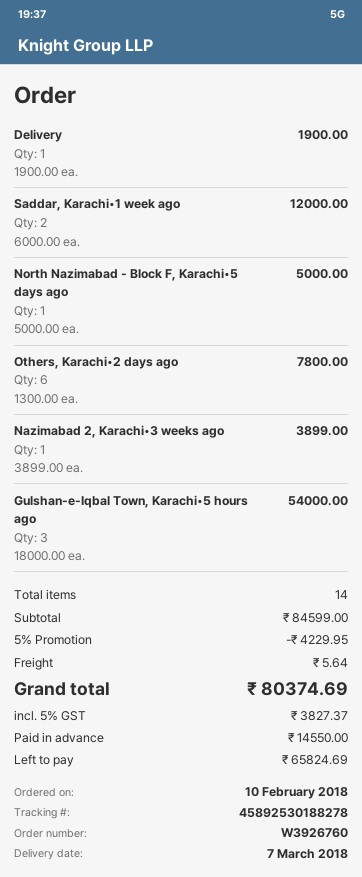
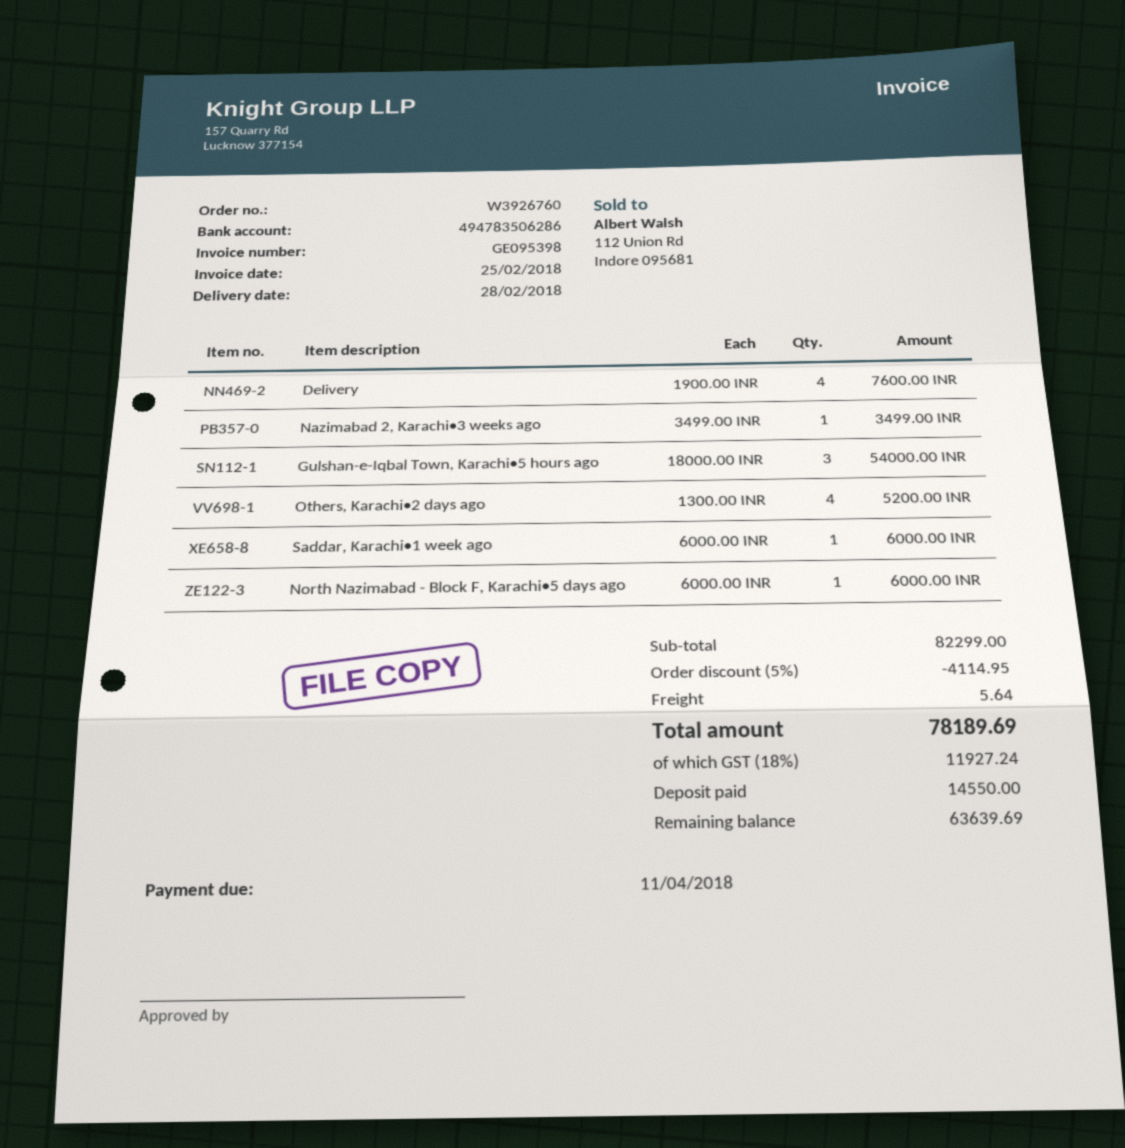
delivery date: 2018-03-07 -> 2018-02-28
Delivery: 1 x 1900.00 = 1900.00 -> 4 x 1900.00 = 7600.00
Saddar, Karachi•1 week ago: 2 x 6000.00 = 12000.00 -> 1 x 6000.00 = 6000.00
North Nazimabad - Block F, Karachi•5 days ago: 1 x 5000.00 = 5000.00 -> 1 x 6000.00 = 6000.00
Others, Karachi•2 days ago: 6 x 1300.00 = 7800.00 -> 4 x 1300.00 = 5200.00
Nazimabad 2, Karachi•3 weeks ago: 1 x 3899.00 = 3899.00 -> 1 x 3499.00 = 3499.00
subtotal: 84599.00 -> 82299.00
discount: 5% = 4229.95 -> 5% = 4114.95
tax: 5% = 3827.37 -> 18% = 11927.24
total: 80374.69 -> 78189.69
balance: 65824.69 -> 63639.69

